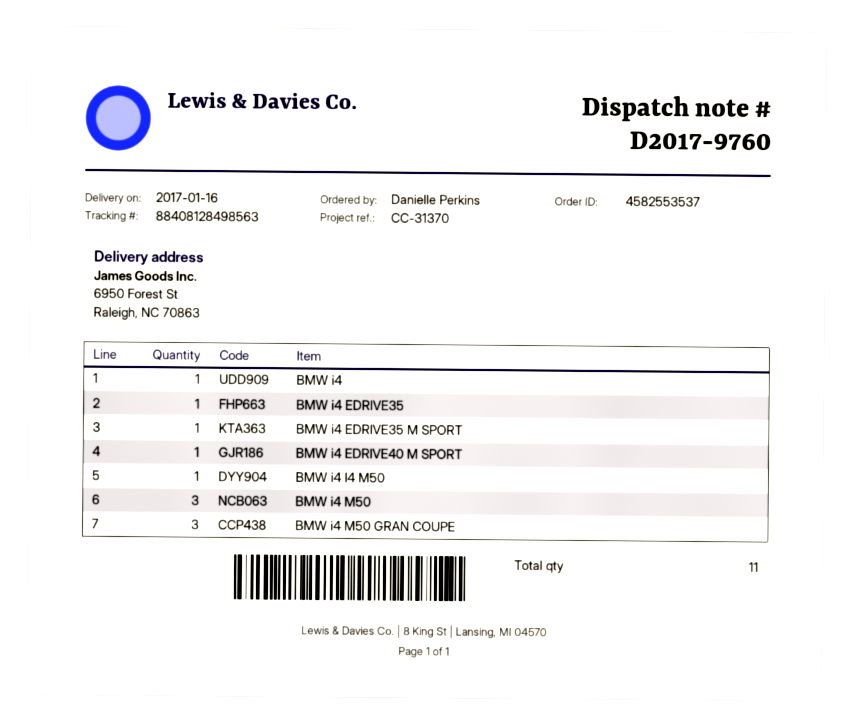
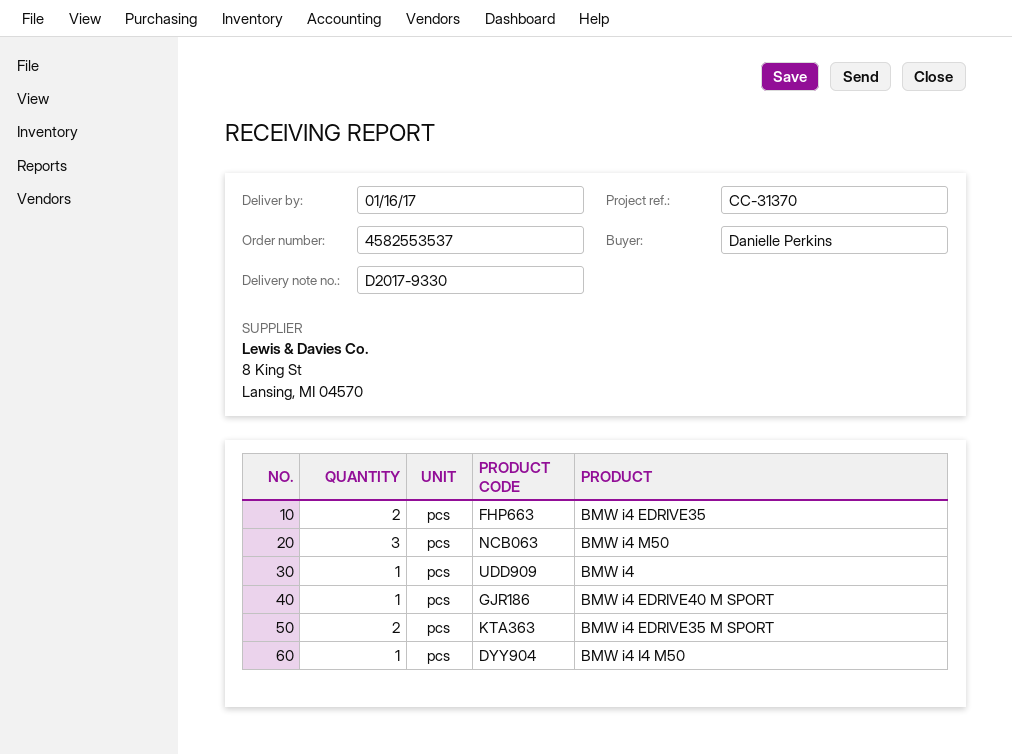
delivery note number: D2017-9760 -> D2017-9330
BMW i4 EDRIVE35: 1 -> 2
BMW i4 EDRIVE35 M SPORT: 1 -> 2
BMW i4 M50 GRAN COUPE: 3 -> none

